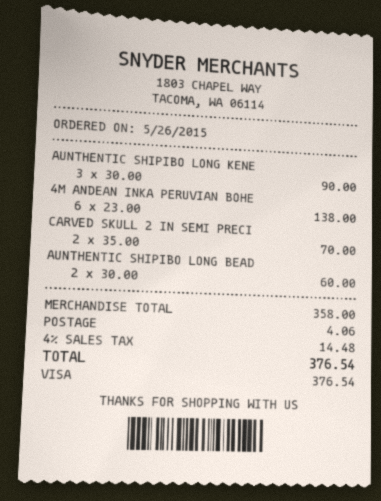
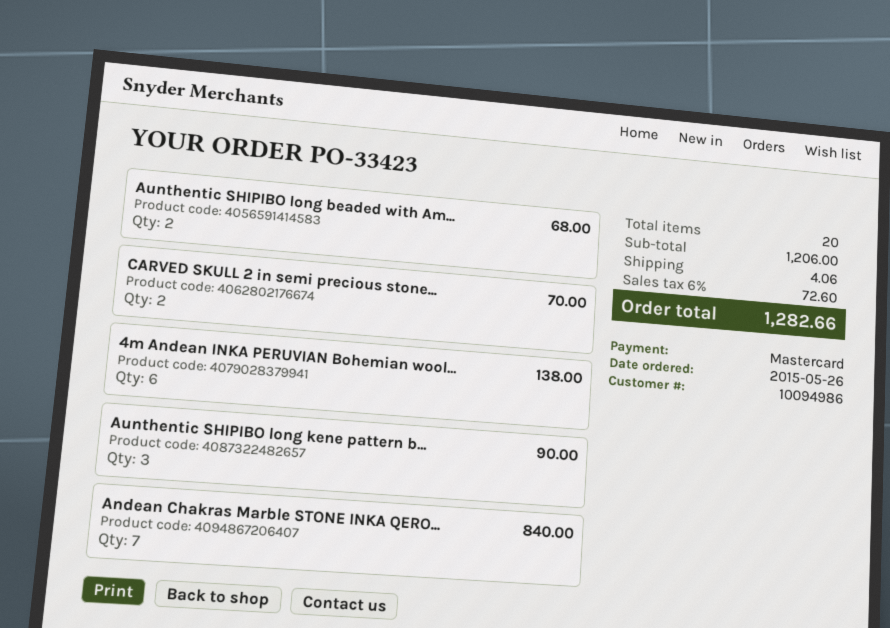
payment method: Visa -> Mastercard
AUNTHENTIC SHIPIBO LONG BEAD: 2 for 60.00 -> 2 for 68.00
Andean Chakras Marble STONE INKA QERO...: none -> 7 for 840.00
subtotal: 358.00 -> 1206.00
tax: 4% = 14.48 -> 6% = 72.60
total: 376.54 -> 1282.66

